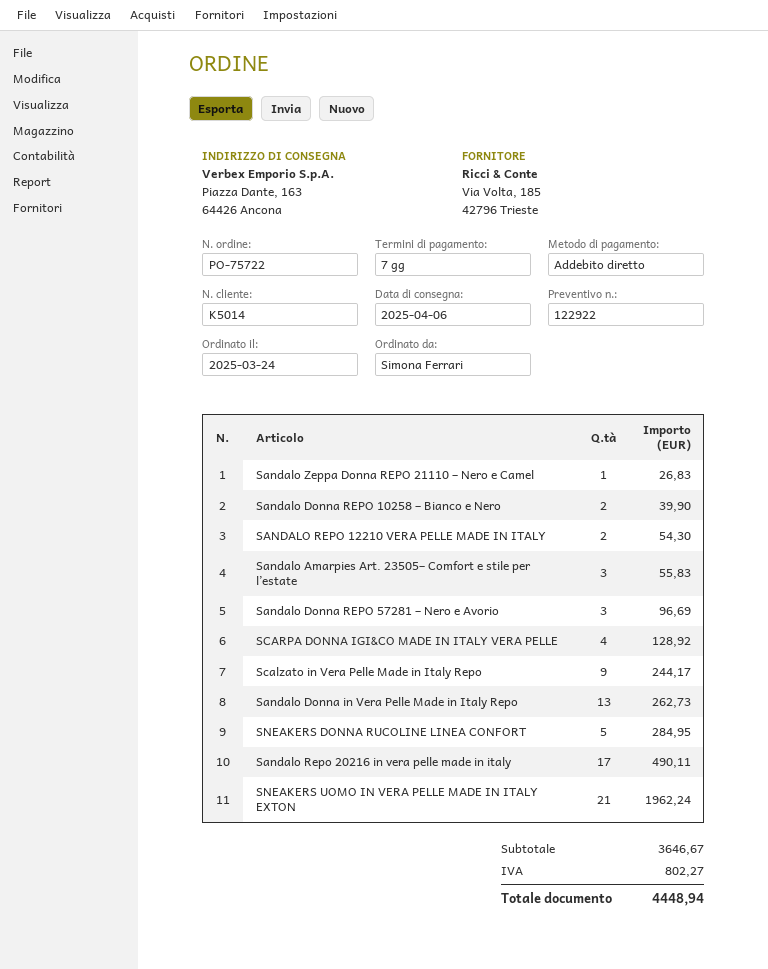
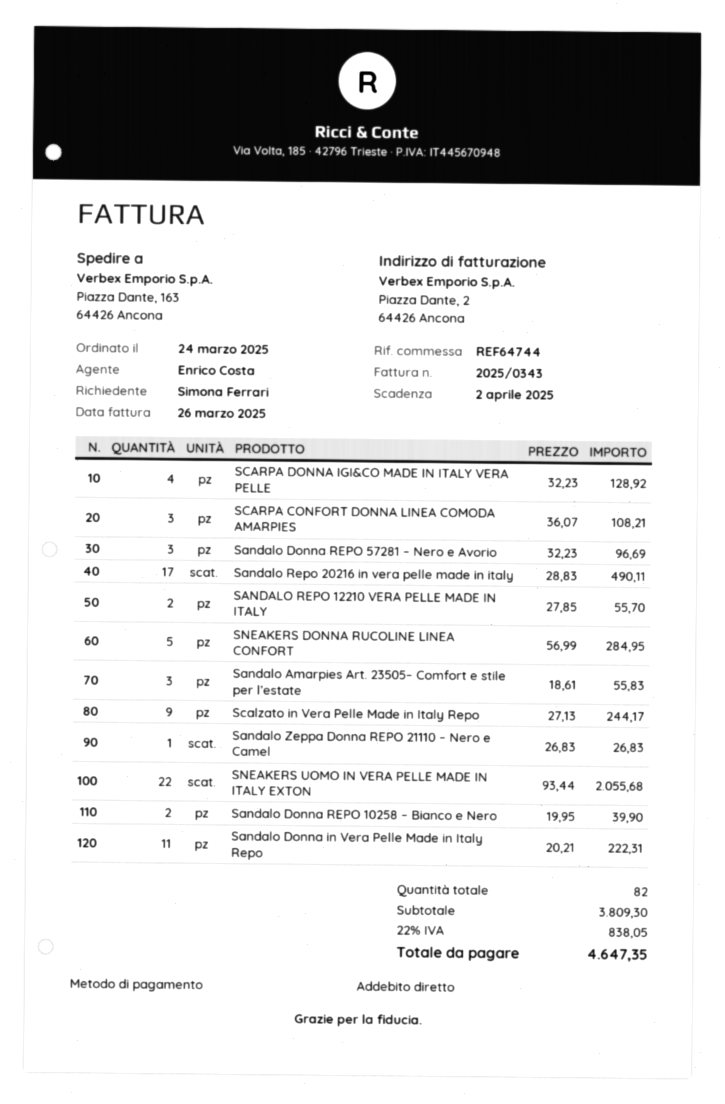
SANDALO REPO 12210 VERA PELLE MADE IN ITALY: 2 for 54.30 -> 2 for 55.70
Sandalo Donna in Vera Pelle Made in Italy Repo: 13 for 262.73 -> 11 for 222.31
SNEAKERS UOMO IN VERA PELLE MADE IN ITALY EXTON: 21 for 1962.24 -> 22 for 2055.68
SCARPA CONFORT DONNA LINEA COMODA AMARPIES: none -> 3 for 108.21
subtotal: 3646.67 -> 3809.30
tax: 802.27 -> 838.05
total: 4448.94 -> 4647.35

